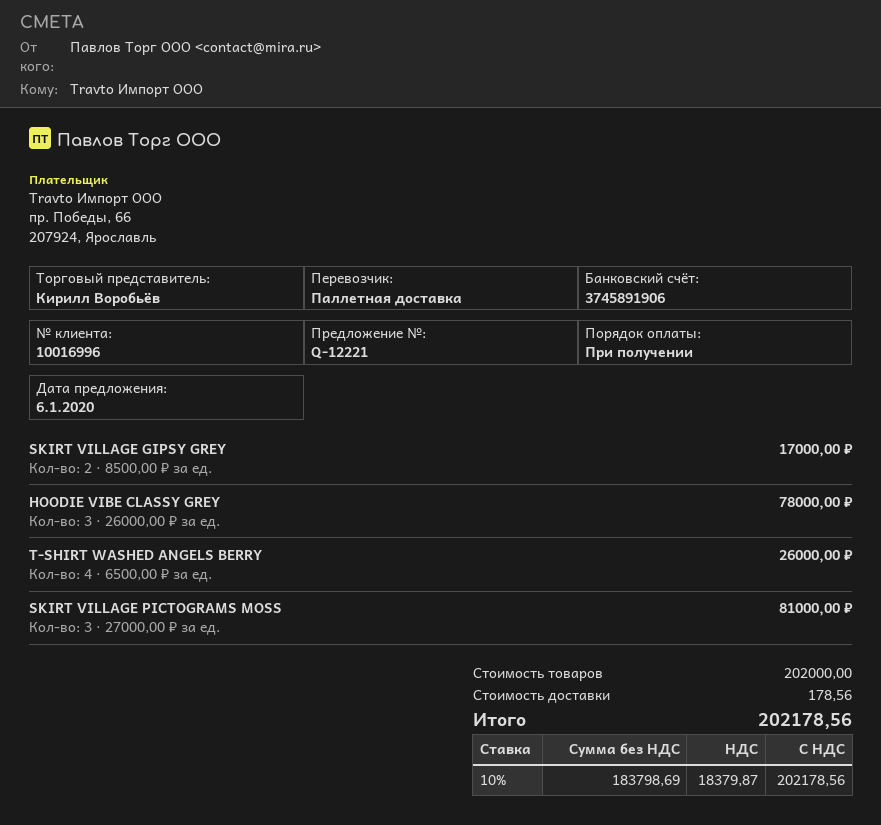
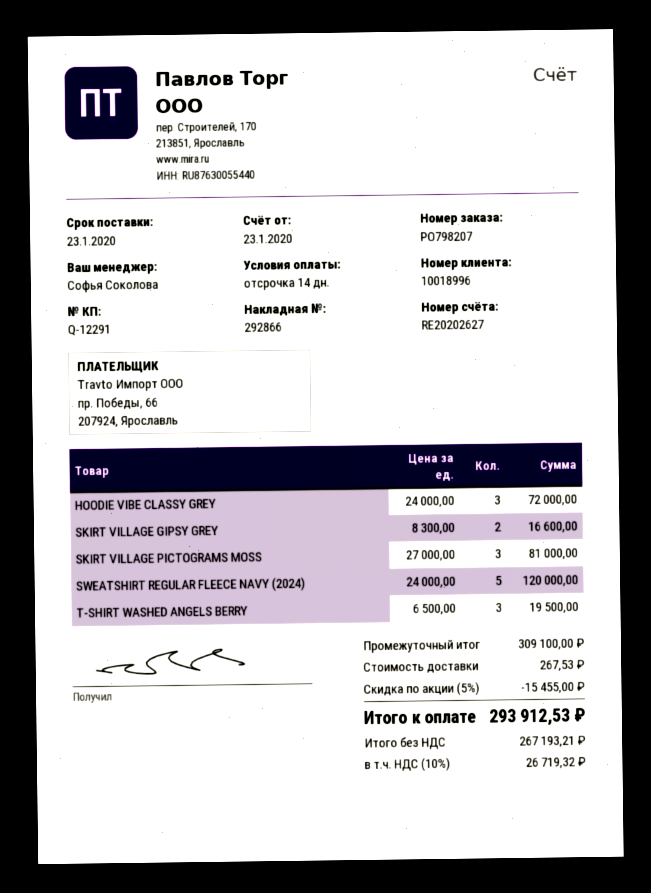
quote number: Q-12221 -> Q-12291
payment terms: on receipt -> 14 days
customer number: 10016996 -> 10018996
sales rep: Кирилл Воробьёв -> Софья Соколова
SKIRT VILLAGE GIPSY GREY: 2 x 8500.00 = 17000.00 -> 2 x 8300.00 = 16600.00
HOODIE VIBE CLASSY GREY: 3 x 26000.00 = 78000.00 -> 3 x 24000.00 = 72000.00
T-SHIRT WASHED ANGELS BERRY: 4 x 6500.00 = 26000.00 -> 3 x 6500.00 = 19500.00
SWEATSHIRT REGULAR FLEECE NAVY (2024): none -> 5 x 24000.00 = 120000.00
subtotal: 202000.00 -> 309100.00
discount: none -> 5% = 15455.00
shipping: 178.56 -> 267.53
net: 183798.69 -> 267193.21
tax: 10% = 18379.87 -> 10% = 26719.32
total: 202178.56 -> 293912.53

